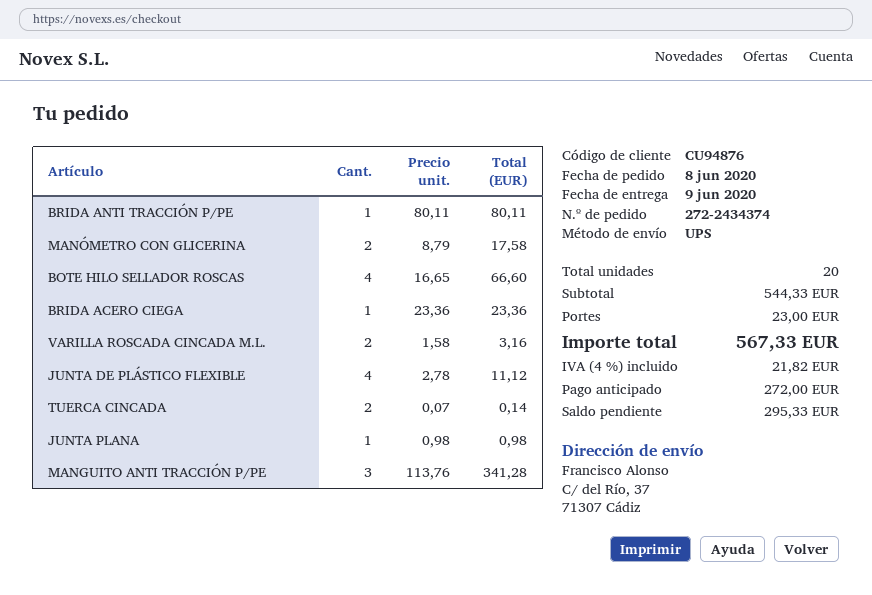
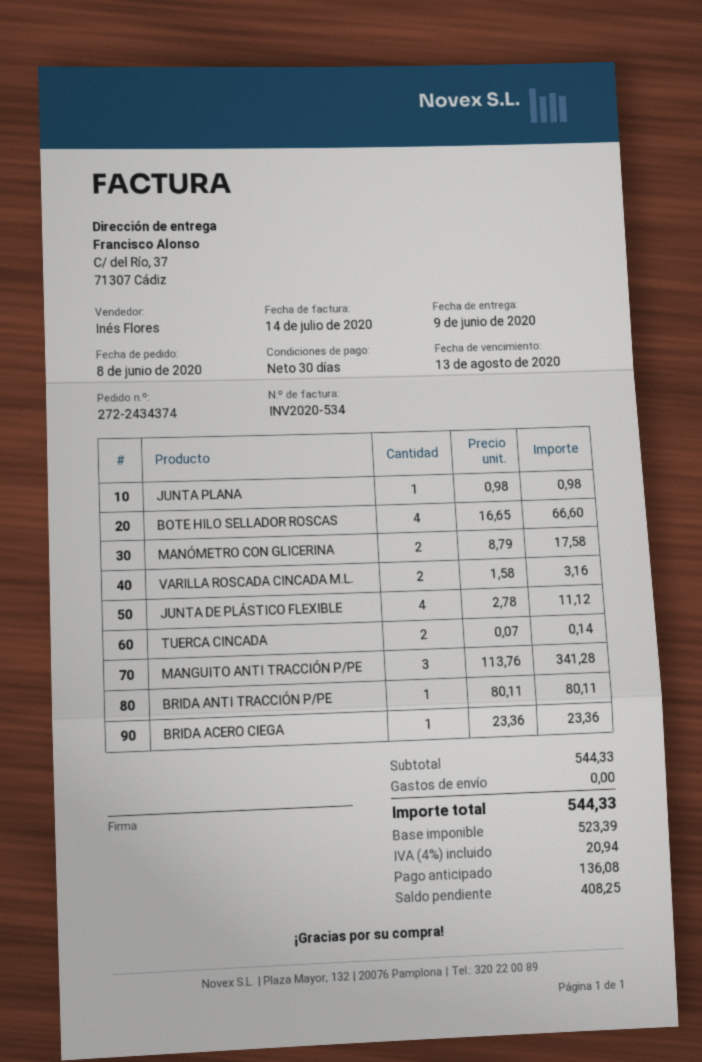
shipping: 23.00 -> 0.00
tax: 4% = 21.82 -> 4% = 20.94
total: 567.33 -> 544.33
deposit: 272.00 -> 136.08
balance: 295.33 -> 408.25

